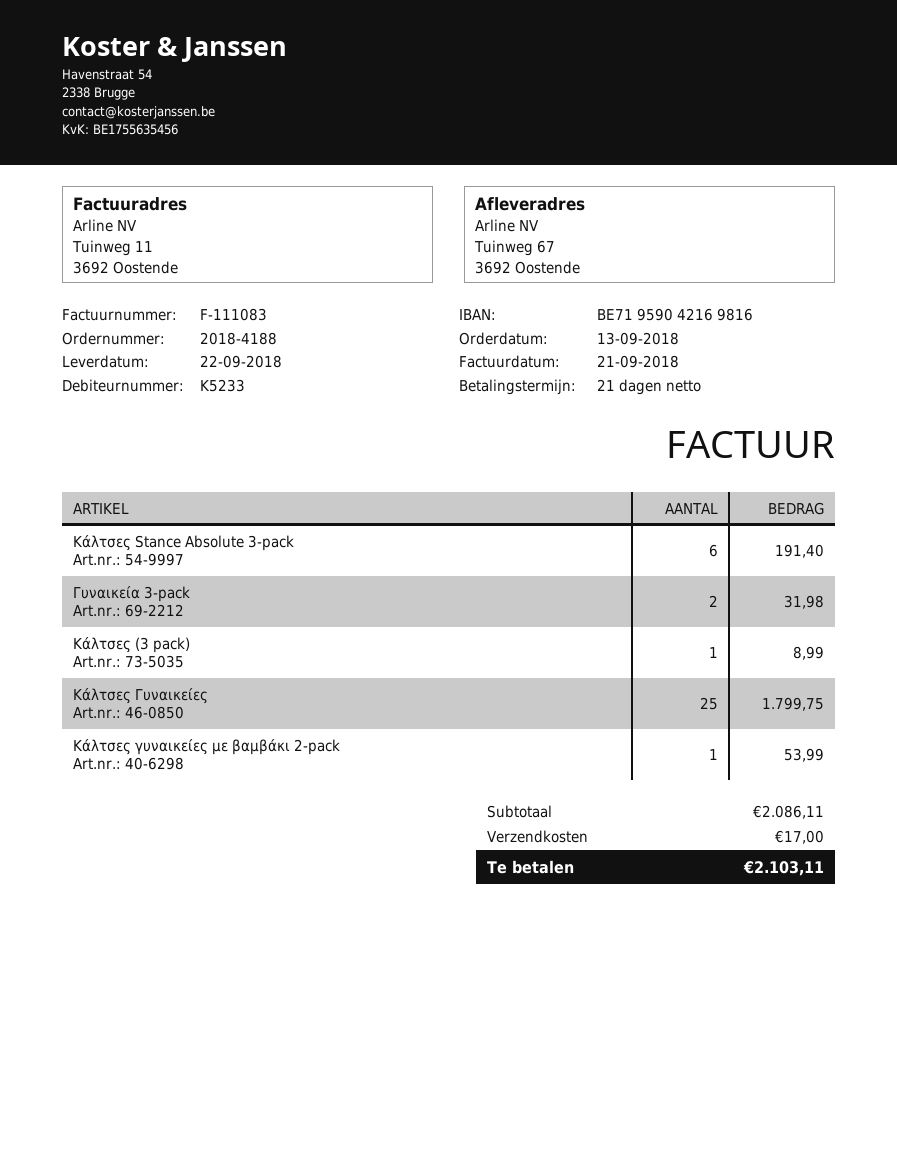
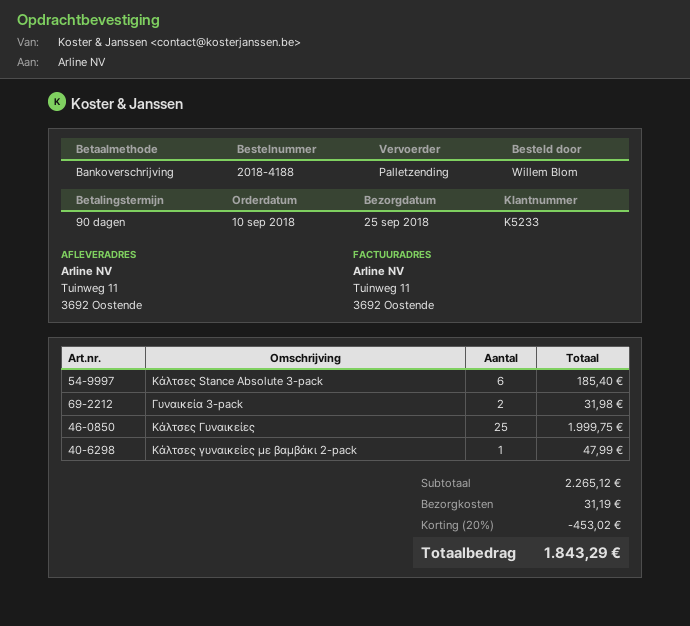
order date: 2018-09-13 -> 2018-09-10
delivery date: 2018-09-22 -> 2018-09-25
payment terms: 21 days -> 90 days
ship to: Tuinweg 67, 3692 Oostende -> Tuinweg 11, 3692 Oostende
Κάλτσες Stance Absolute 3-pack: 6 for 191.40 -> 6 for 185.40
Κάλτσες (3 pack): 1 for 8.99 -> none
Κάλτσες Γυναικείες: 25 for 1799.75 -> 25 for 1999.75
Κάλτσες γυναικείες με βαμβάκι 2-pack: 1 for 53.99 -> 1 for 47.99
subtotal: 2086.11 -> 2265.12
discount: none -> 20% = 453.02
shipping: 17.00 -> 31.19
total: 2103.11 -> 1843.29

